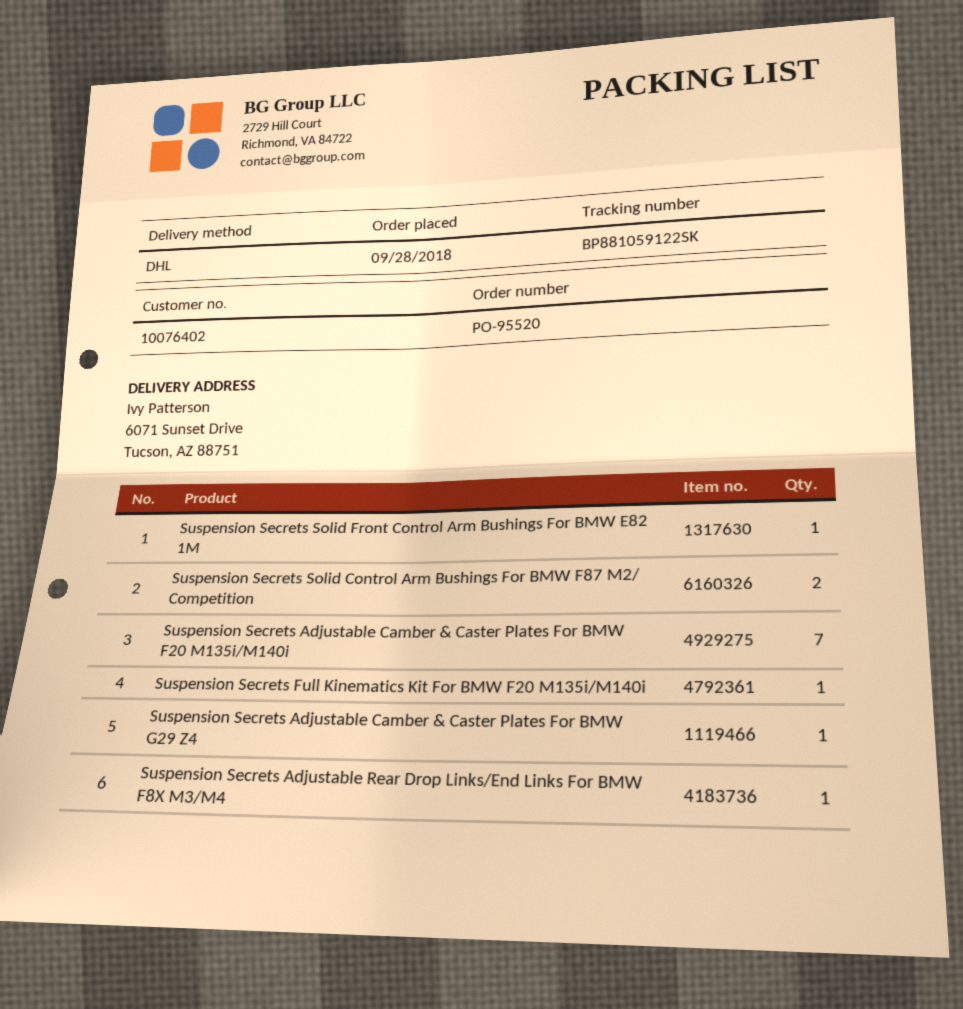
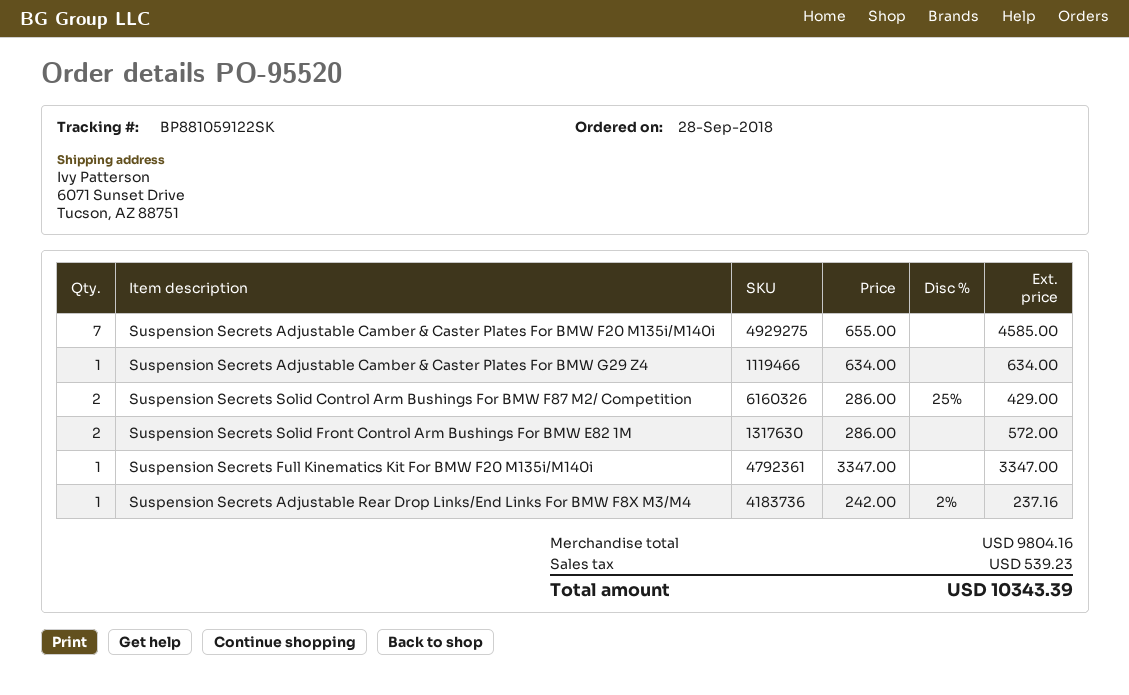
Suspension Secrets Solid Front Control Arm Bushings For BMW E82 1M: 1 -> 2

